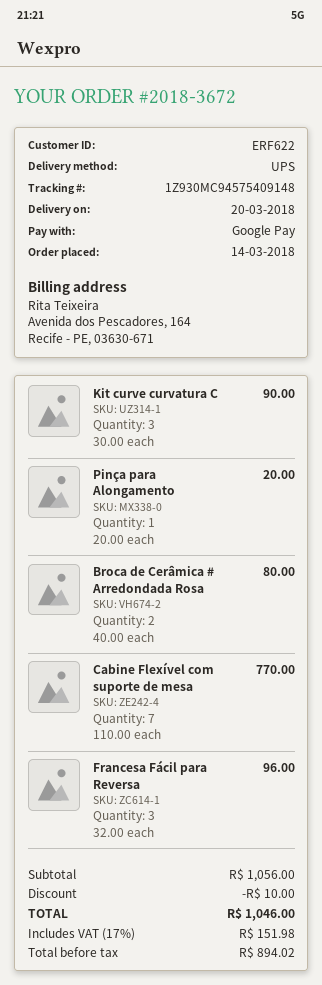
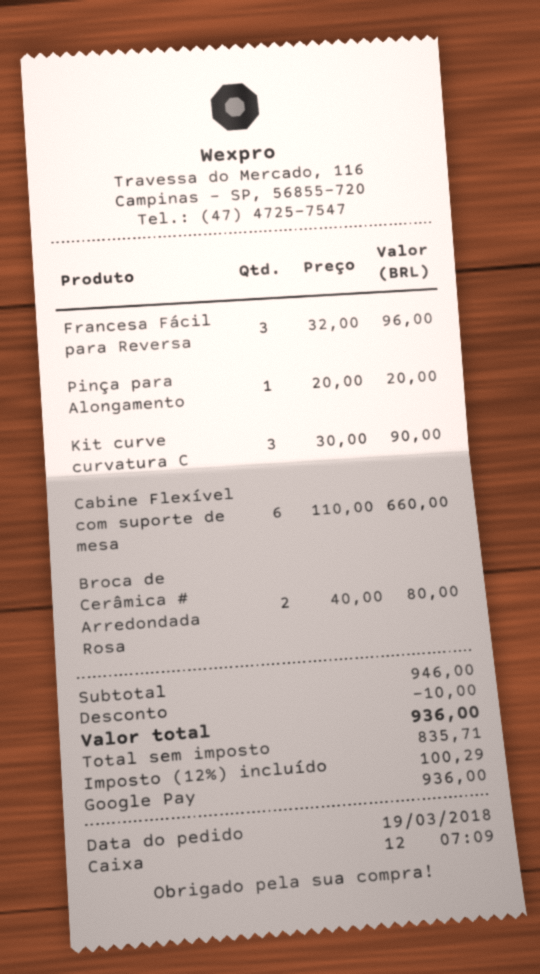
order date: 2018-03-14 -> 2018-03-19
Cabine Flexível com suporte de mesa: 7 x 110.00 = 770.00 -> 6 x 110.00 = 660.00
subtotal: 1056.00 -> 946.00
net: 894.02 -> 835.71
tax: 17% = 151.98 -> 12% = 100.29
total: 1046.00 -> 936.00

